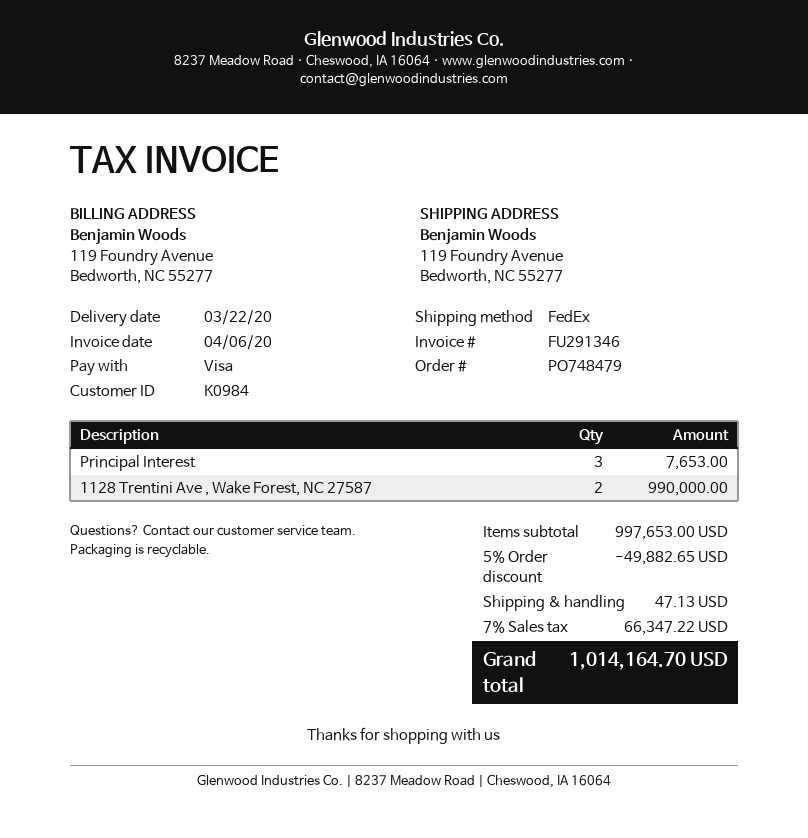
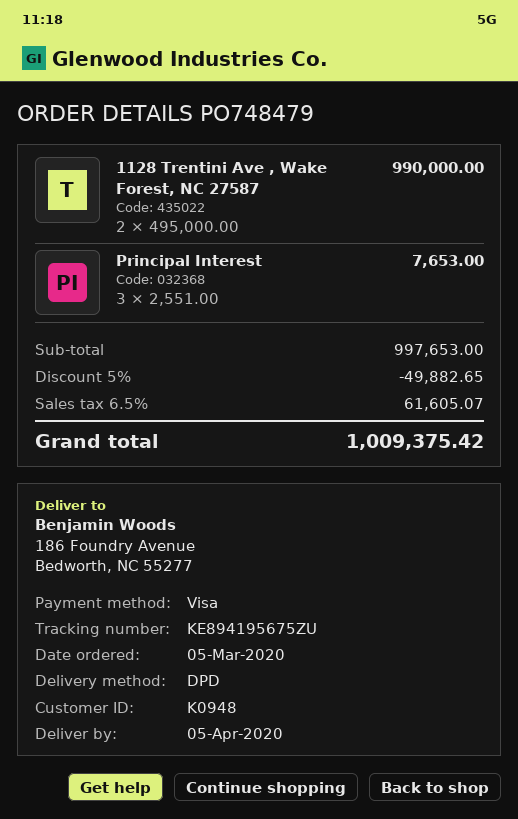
delivery date: 2020-03-22 -> 2020-04-05
customer number: K0984 -> K0948
shipping method: FedEx -> DPD
ship to: 119 Foundry Avenue, Bedworth, NC 55277 -> 186 Foundry Avenue, Bedworth, NC 55277
shipping: 47.13 -> none
tax: 7% = 66347.22 -> 6.5% = 61605.07
total: 1014164.70 -> 1009375.42

